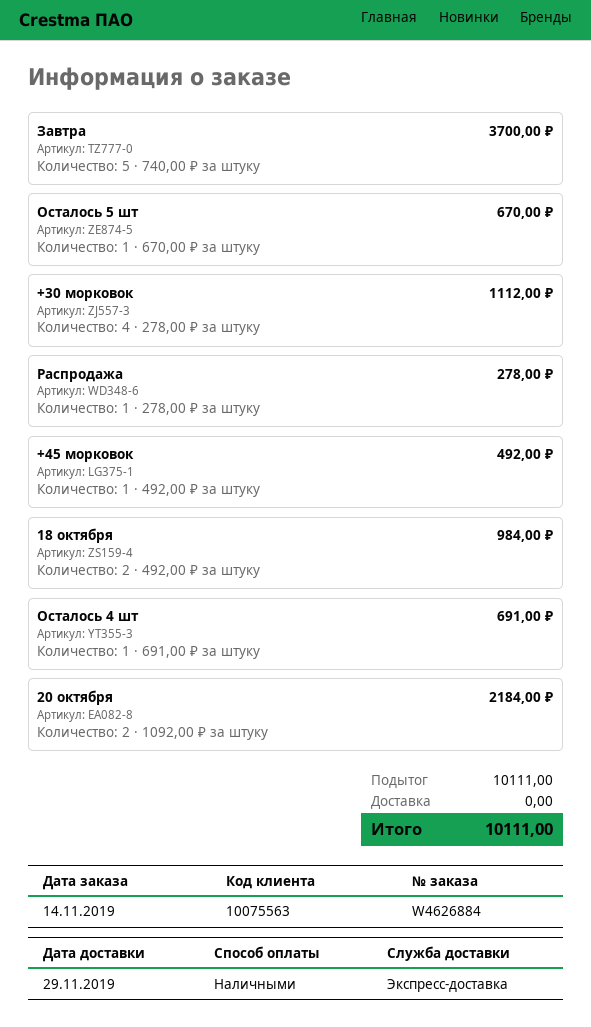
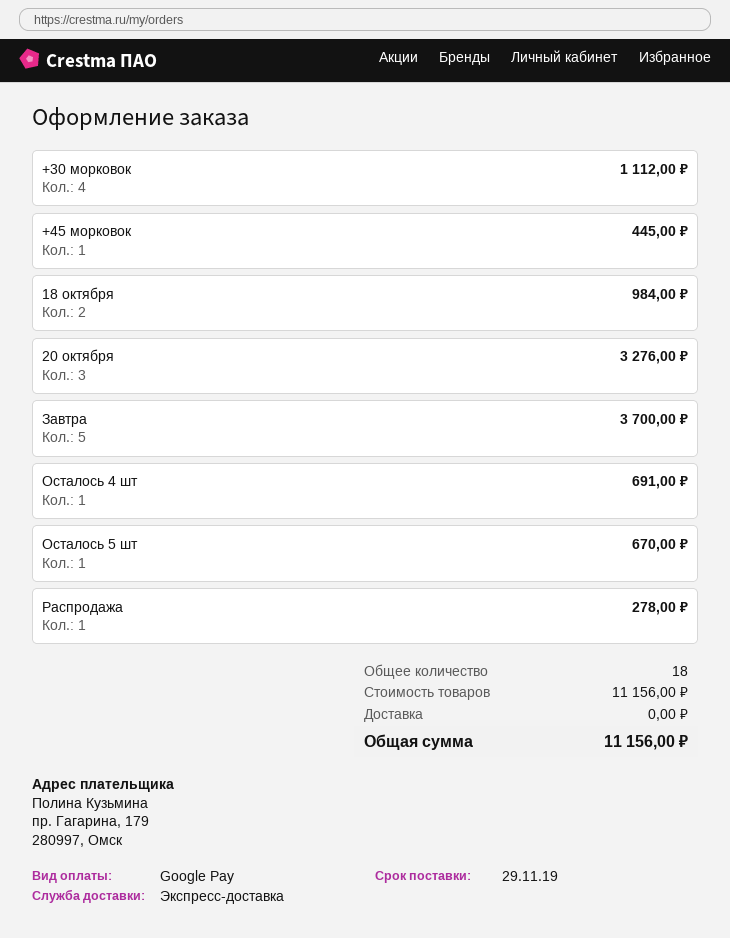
payment method: cash -> Google Pay
+45 морковок: 1 for 492.00 -> 1 for 445.00
20 октября: 2 for 2184.00 -> 3 for 3276.00
subtotal: 10111.00 -> 11156.00
total: 10111.00 -> 11156.00

